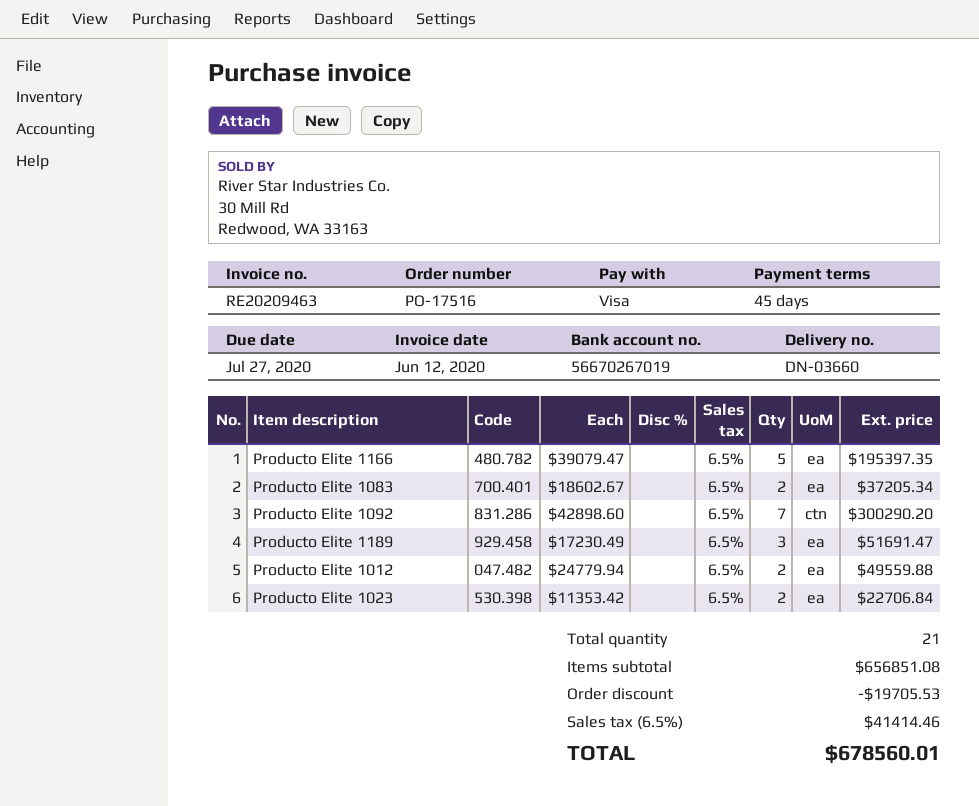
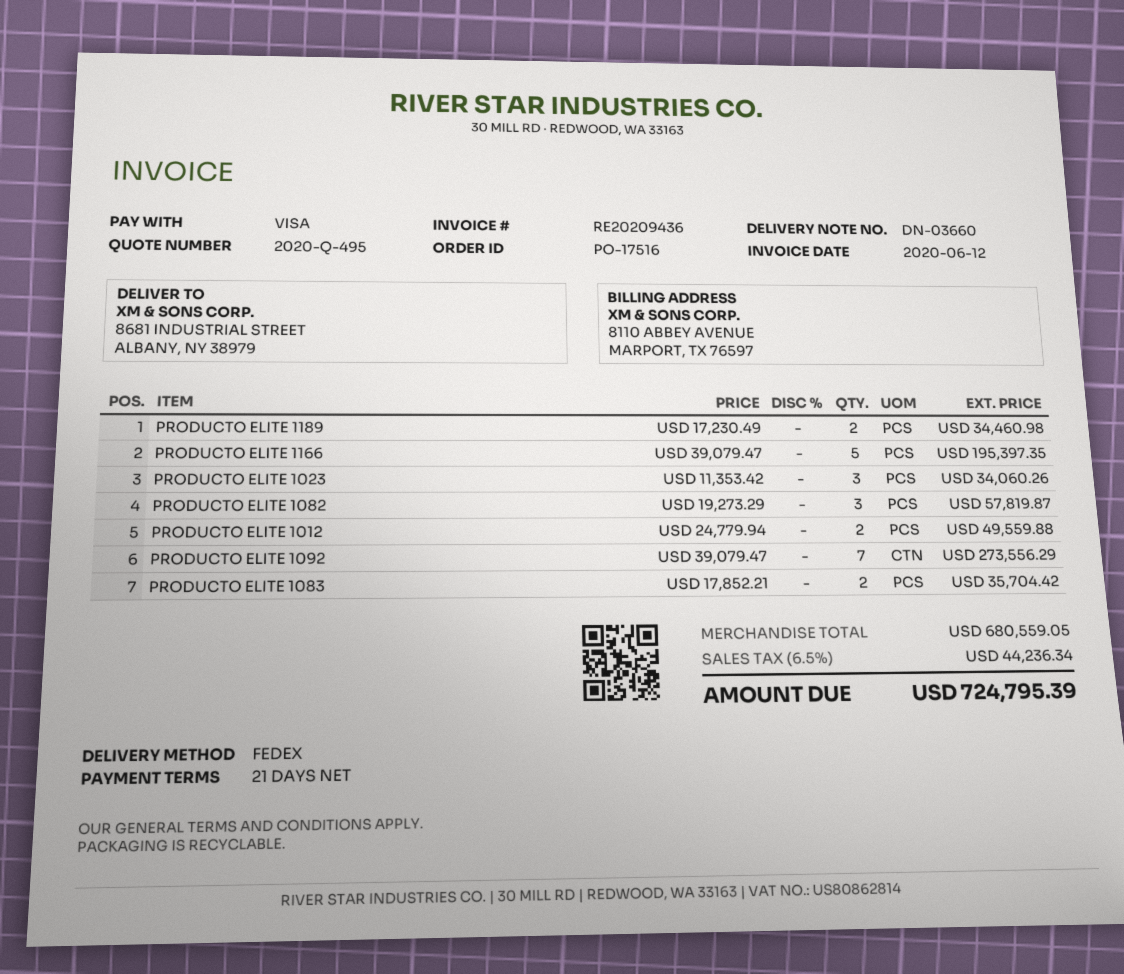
invoice number: RE20209463 -> RE20209436
payment terms: 45 days -> 21 days
Producto Elite 1083: 2 x 18602.67 = 37205.34 -> 2 x 17852.21 = 35704.42
Producto Elite 1092: 7 x 42898.60 = 300290.20 -> 7 x 39079.47 = 273556.29
Producto Elite 1189: 3 x 17230.49 = 51691.47 -> 2 x 17230.49 = 34460.98
Producto Elite 1023: 2 x 11353.42 = 22706.84 -> 3 x 11353.42 = 34060.26
PRODUCTO ELITE 1082: none -> 3 x 19273.29 = 57819.87
subtotal: 656851.08 -> 680559.05
discount: 19705.53 -> none
tax: 6.5% = 41414.46 -> 6.5% = 44236.34
total: 678560.01 -> 724795.39

